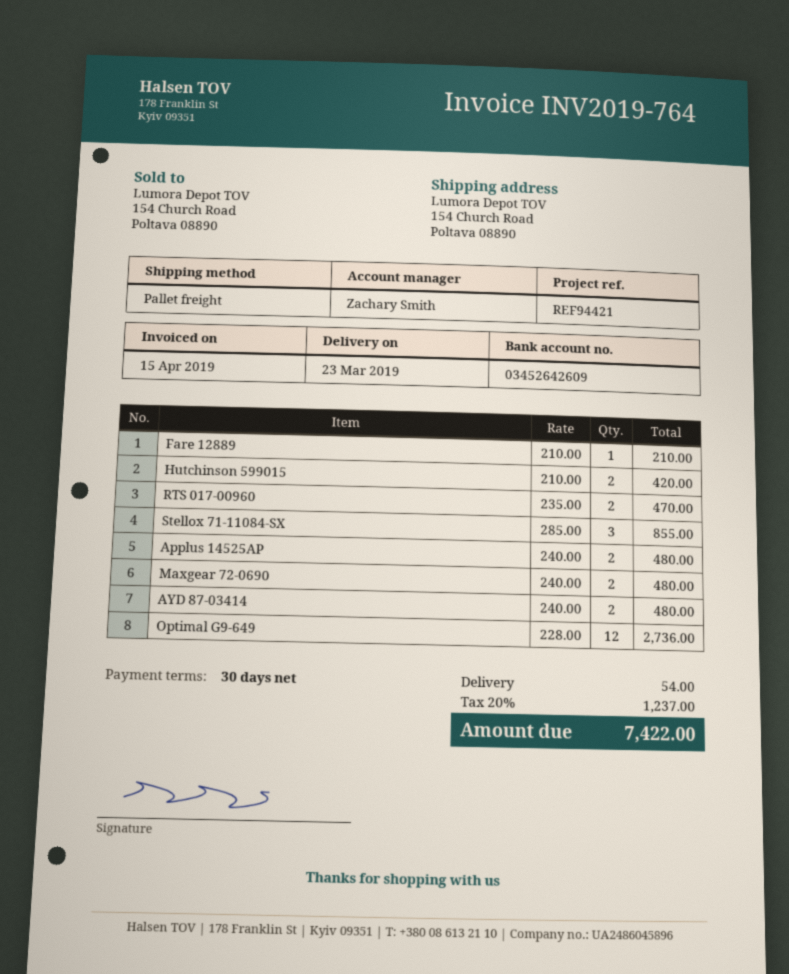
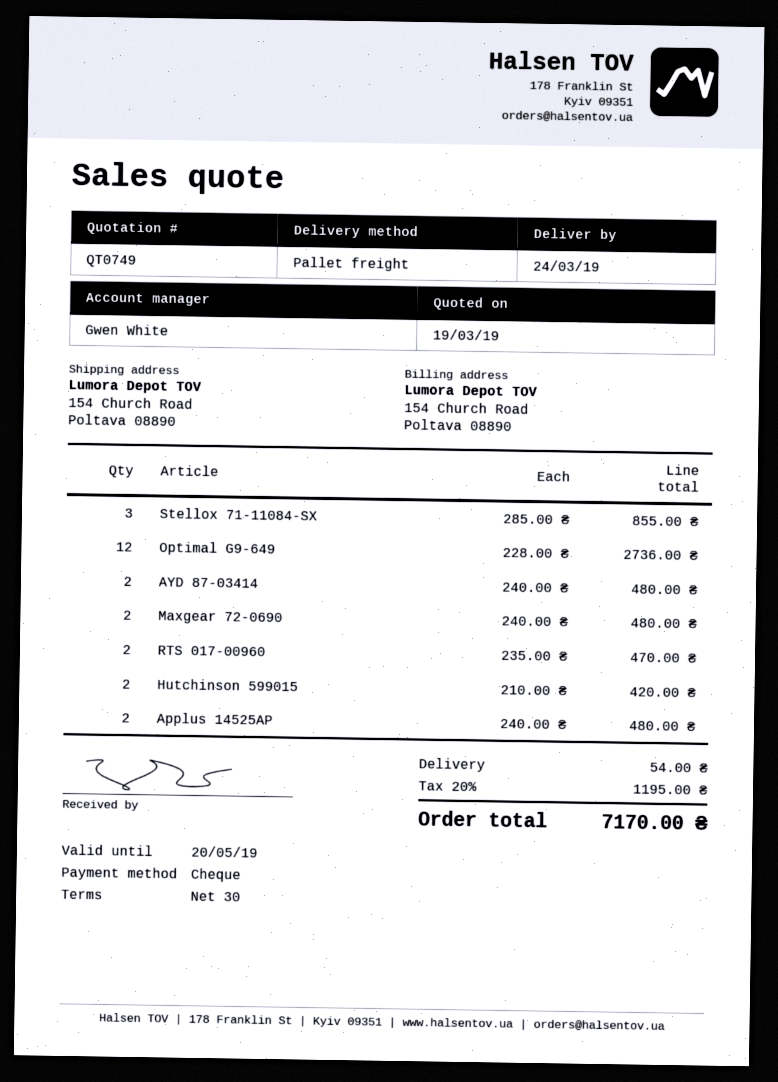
delivery date: 2019-03-23 -> 2019-03-24
sales rep: Zachary Smith -> Gwen White
Fare 12889: 1 x 210.00 = 210.00 -> none
tax: 20% = 1237.00 -> 20% = 1195.00
total: 7422.00 -> 7170.00

